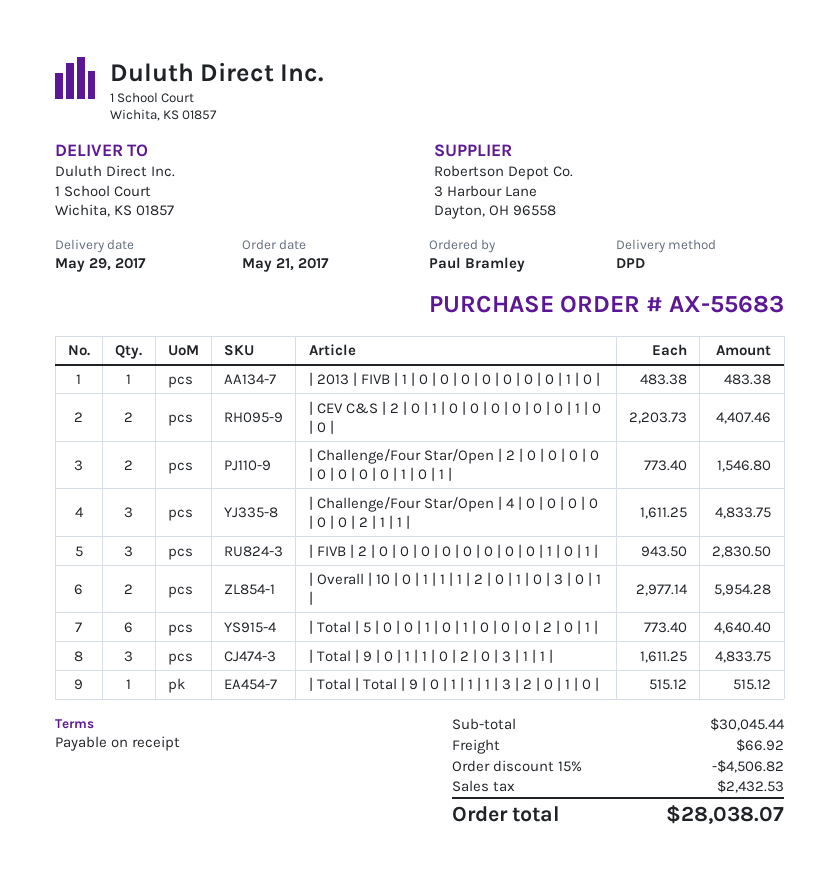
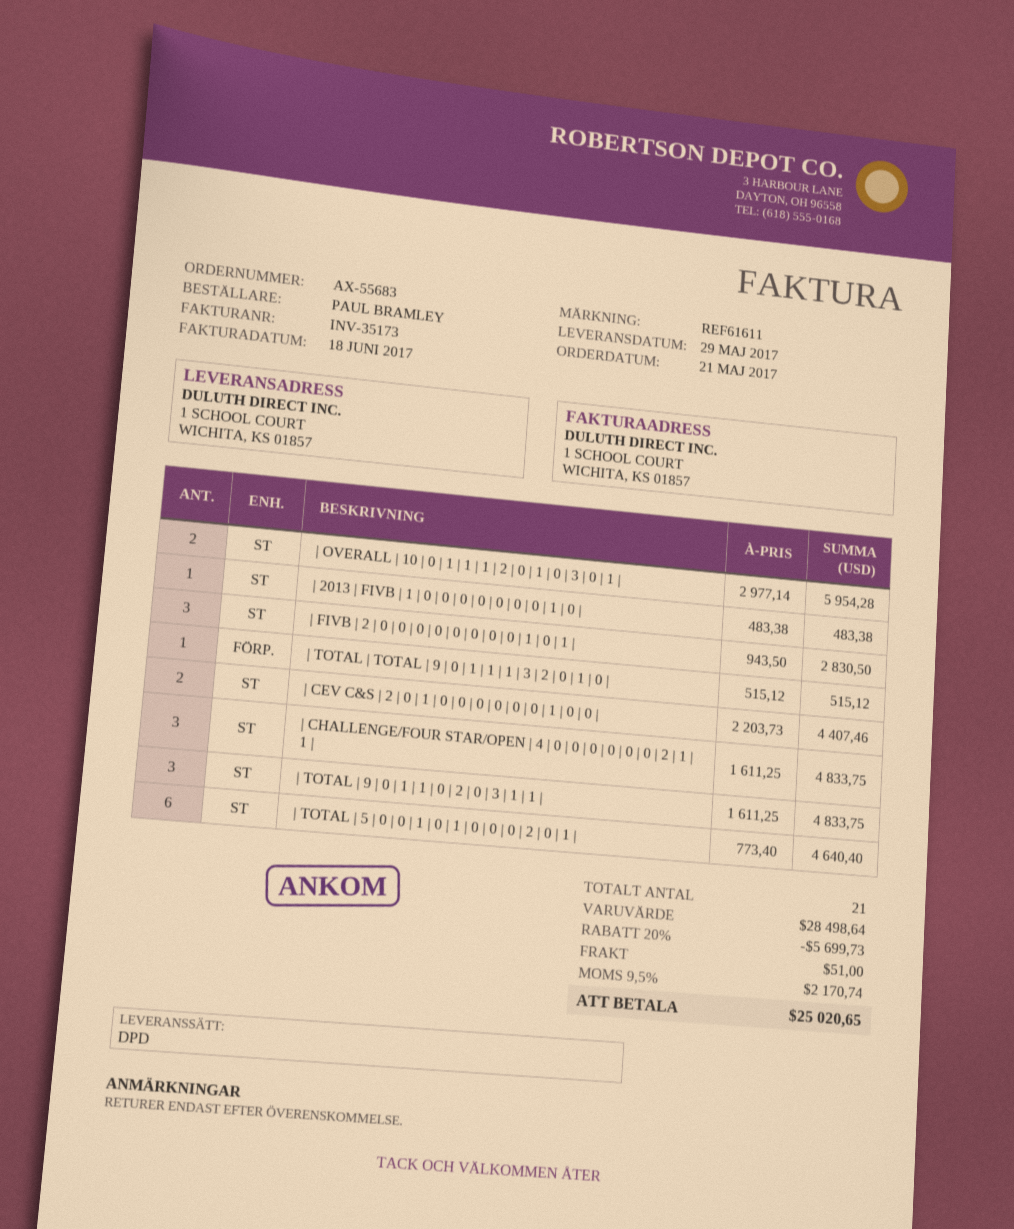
| Challenge/Four Star/Open | 2 | 0 | 0 | 0 | 0 | 0 | 0 | 0 | 0 | 1 | 0 | 1 |: 2 x 773.40 = 1546.80 -> none
subtotal: 30045.44 -> 28498.64
discount: 15% = 4506.82 -> 20% = 5699.73
shipping: 66.92 -> 51.00
tax: 2432.53 -> 2170.74
total: 28038.07 -> 25020.65

